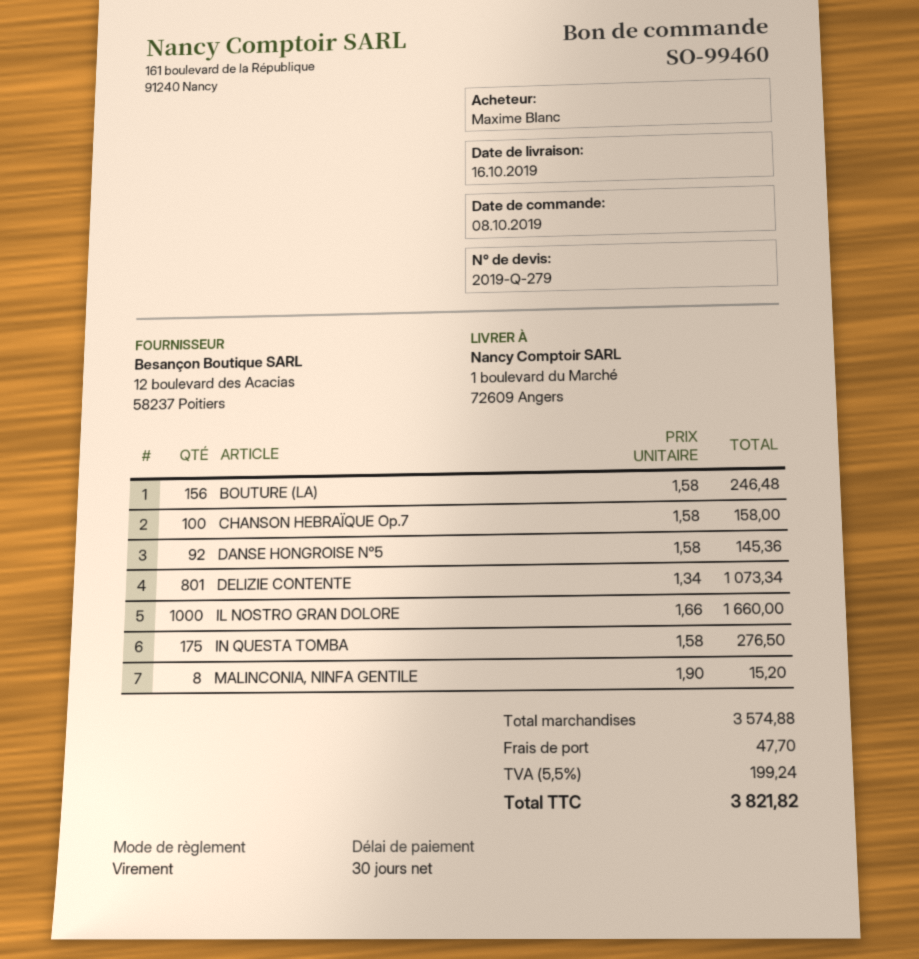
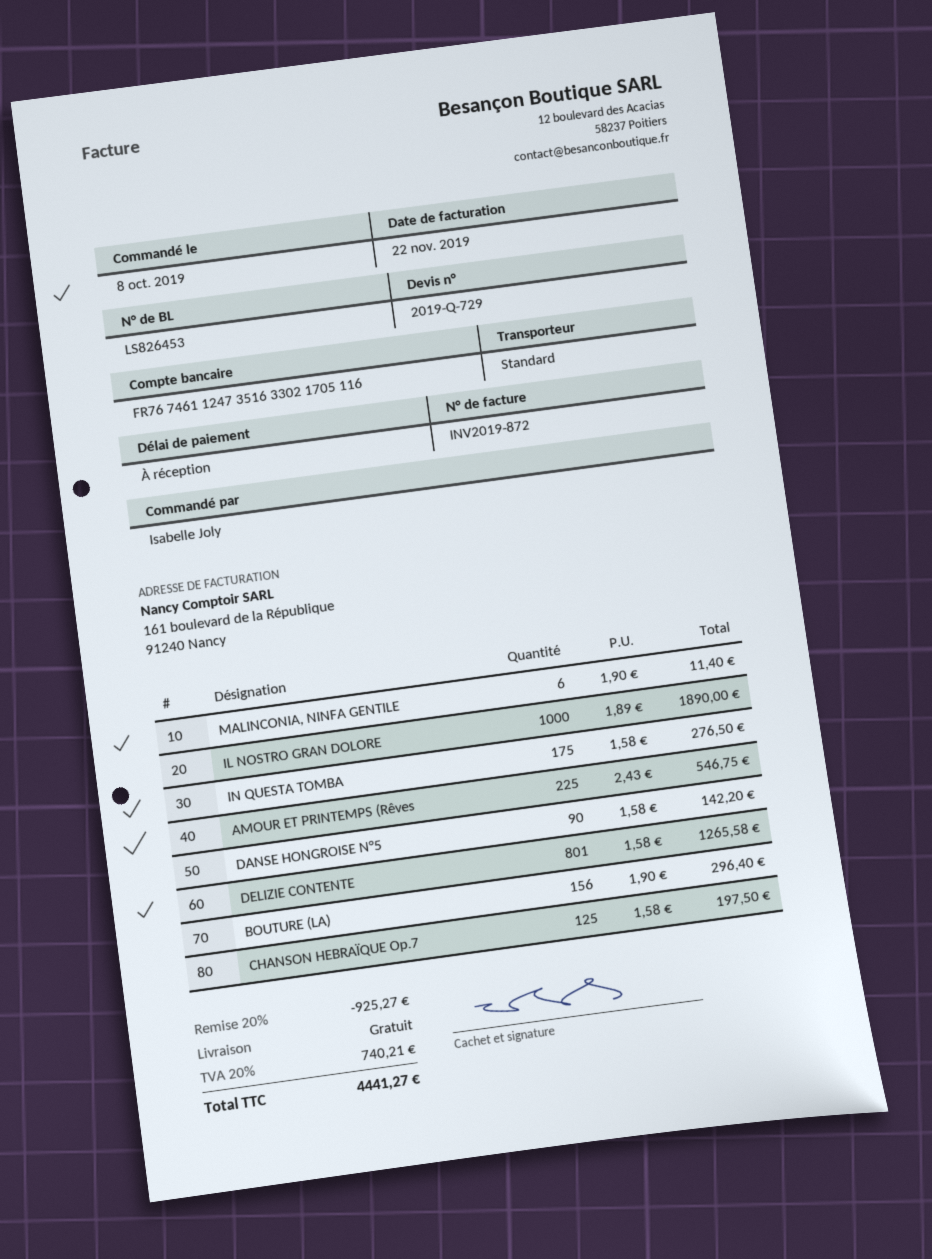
quote number: 2019-Q-279 -> 2019-Q-729
payment terms: 30 days -> on receipt
ordered by: Maxime Blanc -> Isabelle Joly
BOUTURE (LA): 156 x 1.58 = 246.48 -> 156 x 1.90 = 296.40
CHANSON HEBRAÏQUE Op.7: 100 x 1.58 = 158.00 -> 125 x 1.58 = 197.50
DANSE HONGROISE N°5: 92 x 1.58 = 145.36 -> 90 x 1.58 = 142.20
DELIZIE CONTENTE: 801 x 1.34 = 1073.34 -> 801 x 1.58 = 1265.58
IL NOSTRO GRAN DOLORE: 1000 x 1.66 = 1660.00 -> 1000 x 1.89 = 1890.00
MALINCONIA, NINFA GENTILE: 8 x 1.90 = 15.20 -> 6 x 1.90 = 11.40
AMOUR ET PRINTEMPS (Rêves: none -> 225 x 2.43 = 546.75
discount: none -> 20% = 925.27
shipping: 47.70 -> 0.00
tax: 5.5% = 199.24 -> 20% = 740.21
total: 3821.82 -> 4441.27

